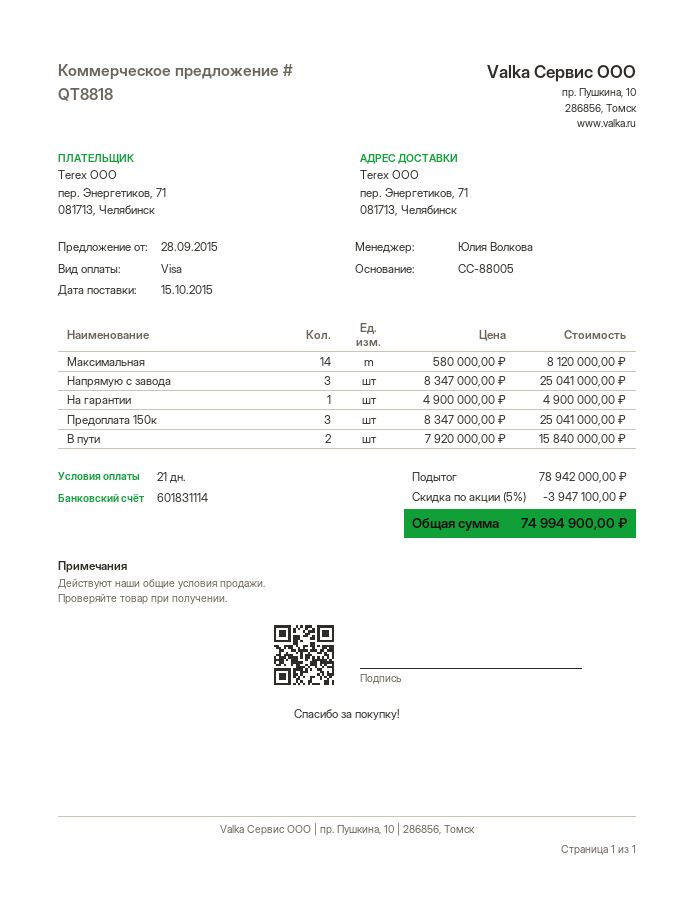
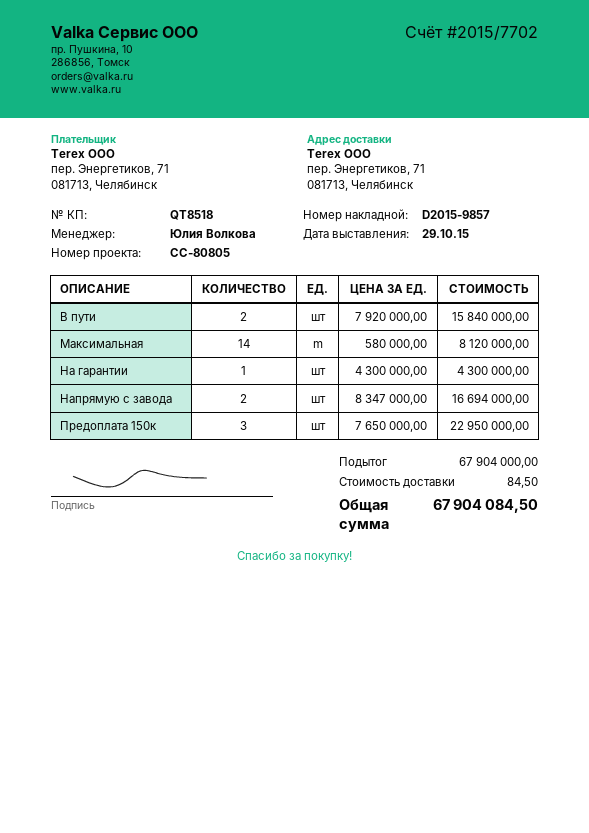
quote number: QT8818 -> QT8518
reference: CC-88005 -> CC-80805
Напрямую с завода: 3 x 8347000.00 = 25041000.00 -> 2 x 8347000.00 = 16694000.00
На гарантии: 1 x 4900000.00 = 4900000.00 -> 1 x 4300000.00 = 4300000.00
Предоплата 150к: 3 x 8347000.00 = 25041000.00 -> 3 x 7650000.00 = 22950000.00
subtotal: 78942000.00 -> 67904000.00
discount: 5% = 3947100.00 -> none
shipping: none -> 84.50
total: 74994900.00 -> 67904084.50

